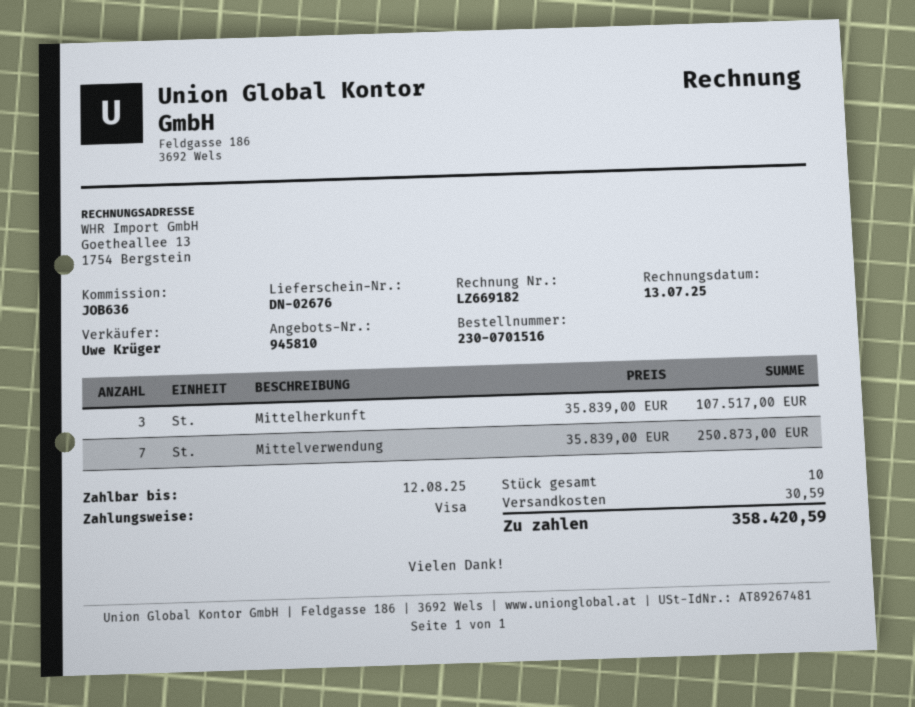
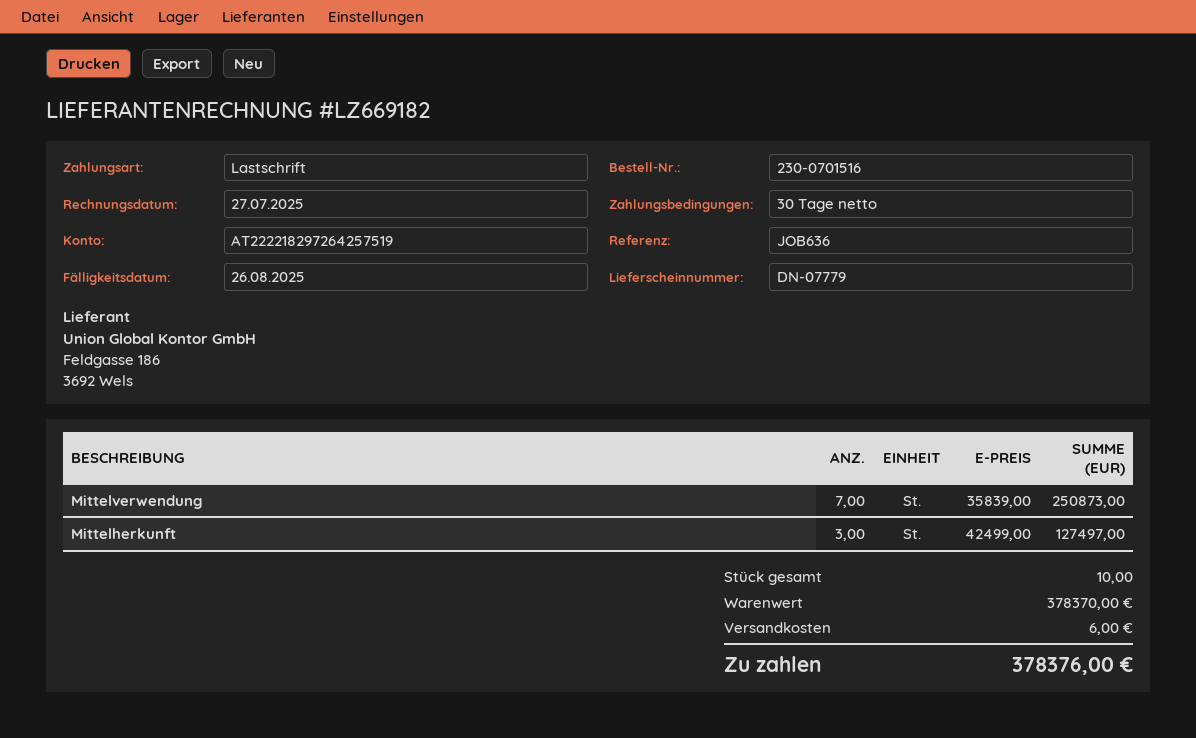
delivery note number: DN-02676 -> DN-07779
invoice date: 2025-07-13 -> 2025-07-27
due date: 2025-08-12 -> 2025-08-26
payment method: Visa -> direct debit
Mittelherkunft: 3 x 35839.00 = 107517.00 -> 3 x 42499.00 = 127497.00
shipping: 30.59 -> 6.00
total: 358420.59 -> 378376.00

